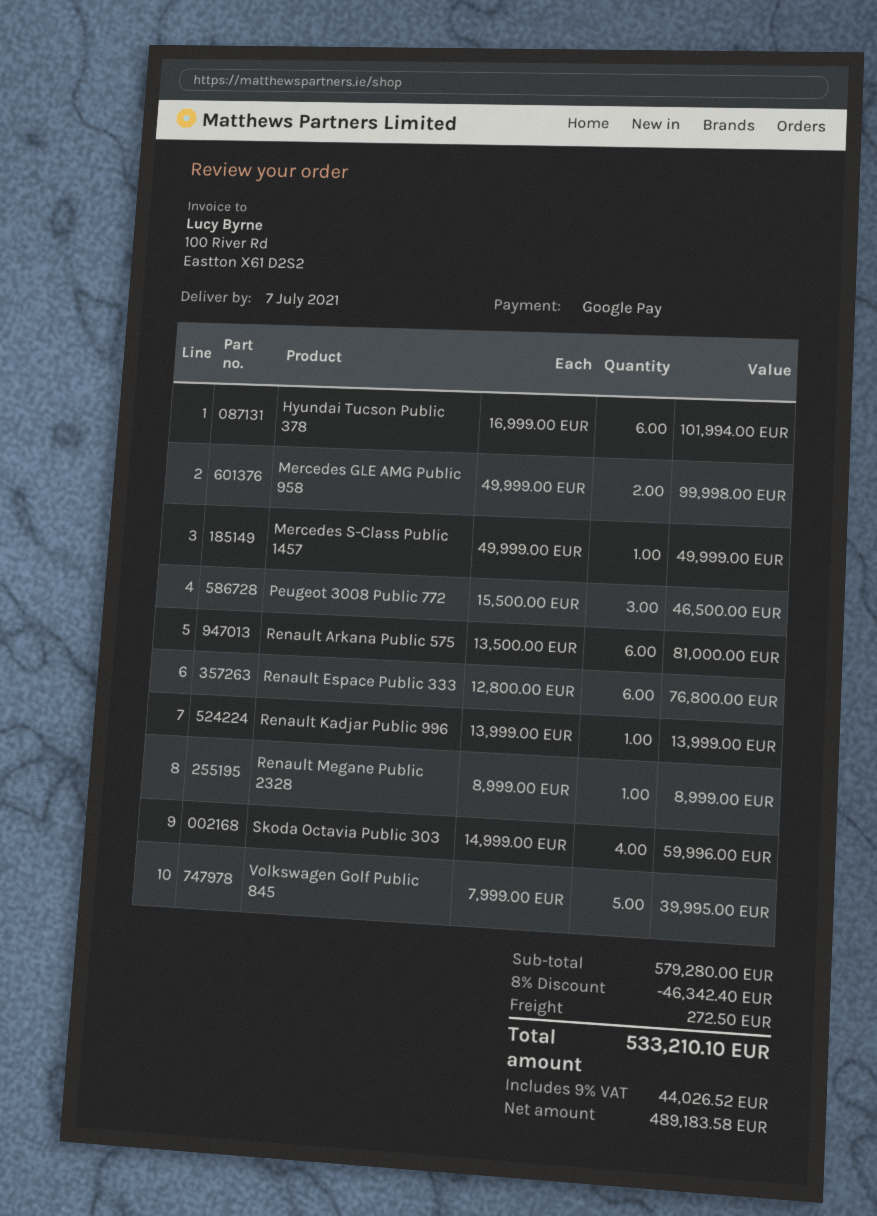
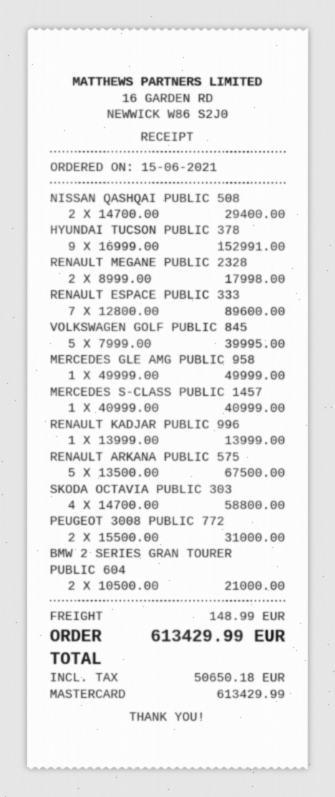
payment method: Google Pay -> Mastercard
Hyundai Tucson Public 378: 6 x 16999.00 = 101994.00 -> 9 x 16999.00 = 152991.00
Mercedes GLE AMG Public 958: 2 x 49999.00 = 99998.00 -> 1 x 49999.00 = 49999.00
Mercedes S-Class Public 1457: 1 x 49999.00 = 49999.00 -> 1 x 40999.00 = 40999.00
Peugeot 3008 Public 772: 3 x 15500.00 = 46500.00 -> 2 x 15500.00 = 31000.00
Renault Arkana Public 575: 6 x 13500.00 = 81000.00 -> 5 x 13500.00 = 67500.00
Renault Espace Public 333: 6 x 12800.00 = 76800.00 -> 7 x 12800.00 = 89600.00
Renault Megane Public 2328: 1 x 8999.00 = 8999.00 -> 2 x 8999.00 = 17998.00
Skoda Octavia Public 303: 4 x 14999.00 = 59996.00 -> 4 x 14700.00 = 58800.00
NISSAN QASHQAI PUBLIC 508: none -> 2 x 14700.00 = 29400.00
BMW 2 SERIES GRAN TOURER PUBLIC 604: none -> 2 x 10500.00 = 21000.00
discount: 8% = 46342.40 -> none
shipping: 272.50 -> 148.99
tax: 44026.52 -> 50650.18
total: 533210.10 -> 613429.99

